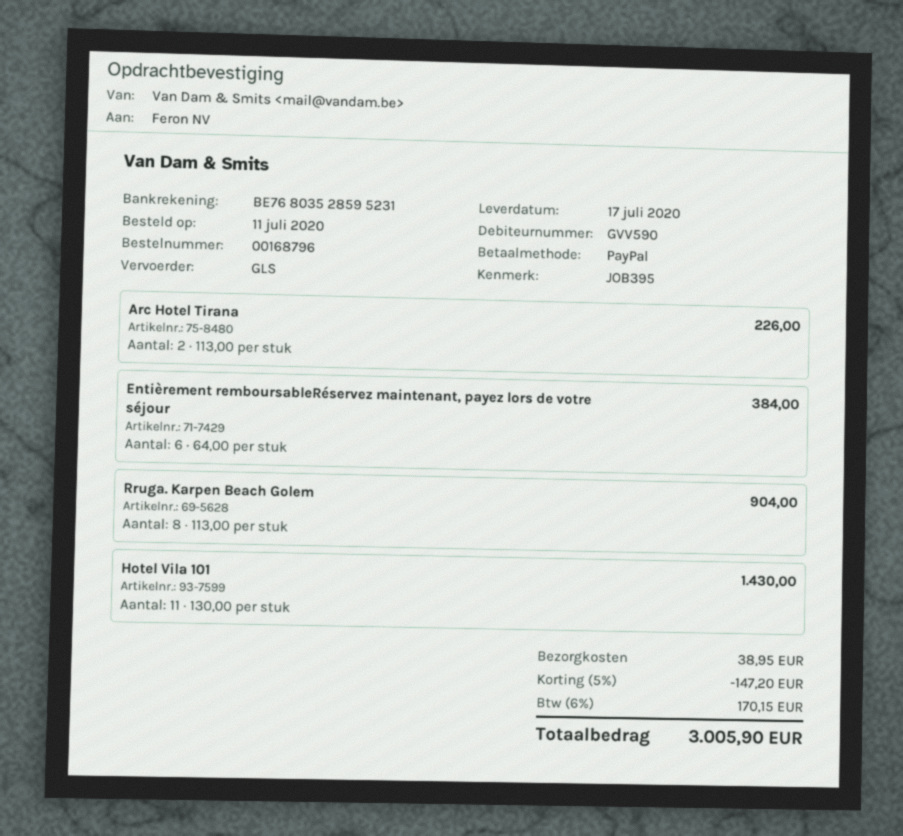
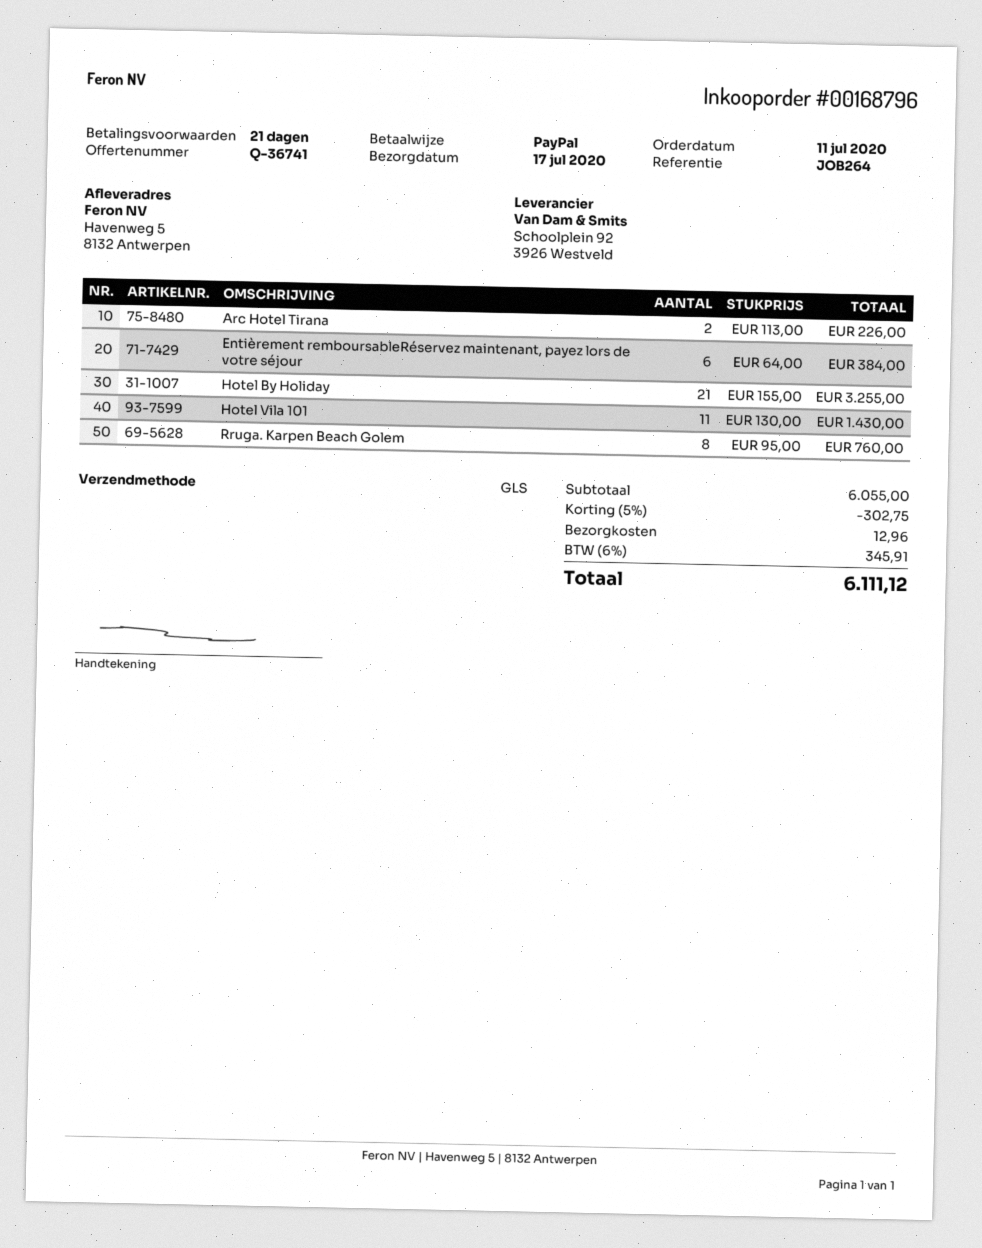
reference: JOB395 -> JOB264
Rruga. Karpen Beach Golem: 8 x 113.00 = 904.00 -> 8 x 95.00 = 760.00
Hotel By Holiday: none -> 21 x 155.00 = 3255.00
discount: 5% = 147.20 -> 5% = 302.75
shipping: 38.95 -> 12.96
tax: 6% = 170.15 -> 6% = 345.91
total: 3005.90 -> 6111.12

